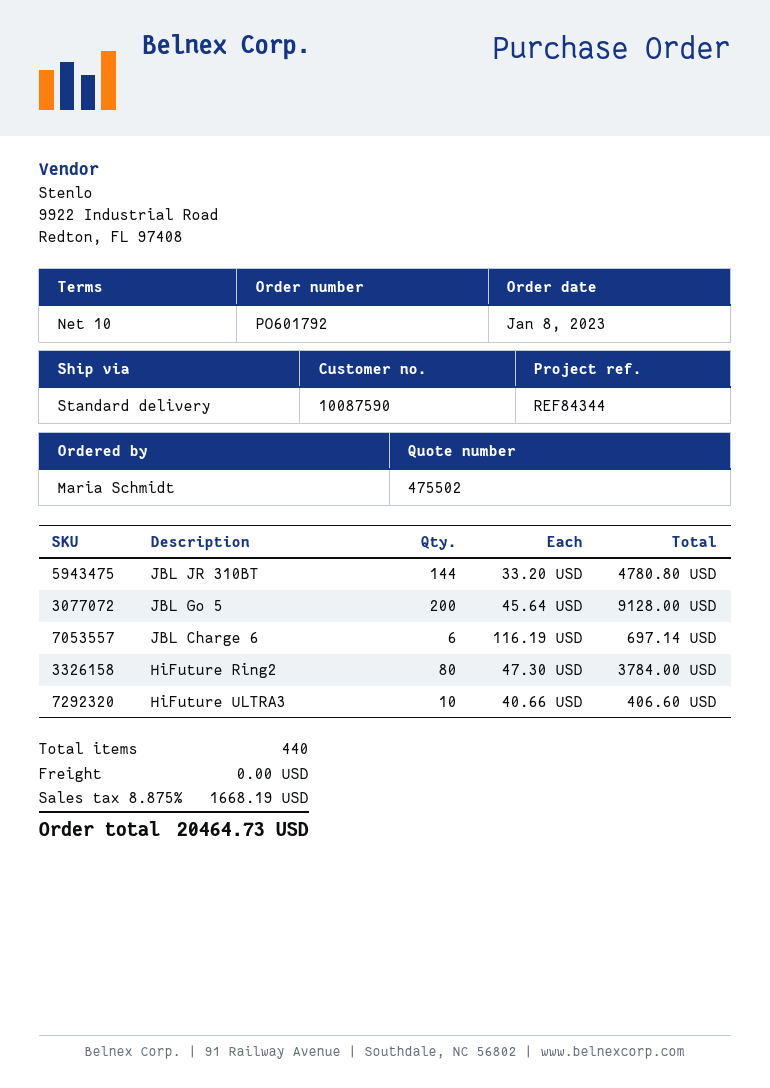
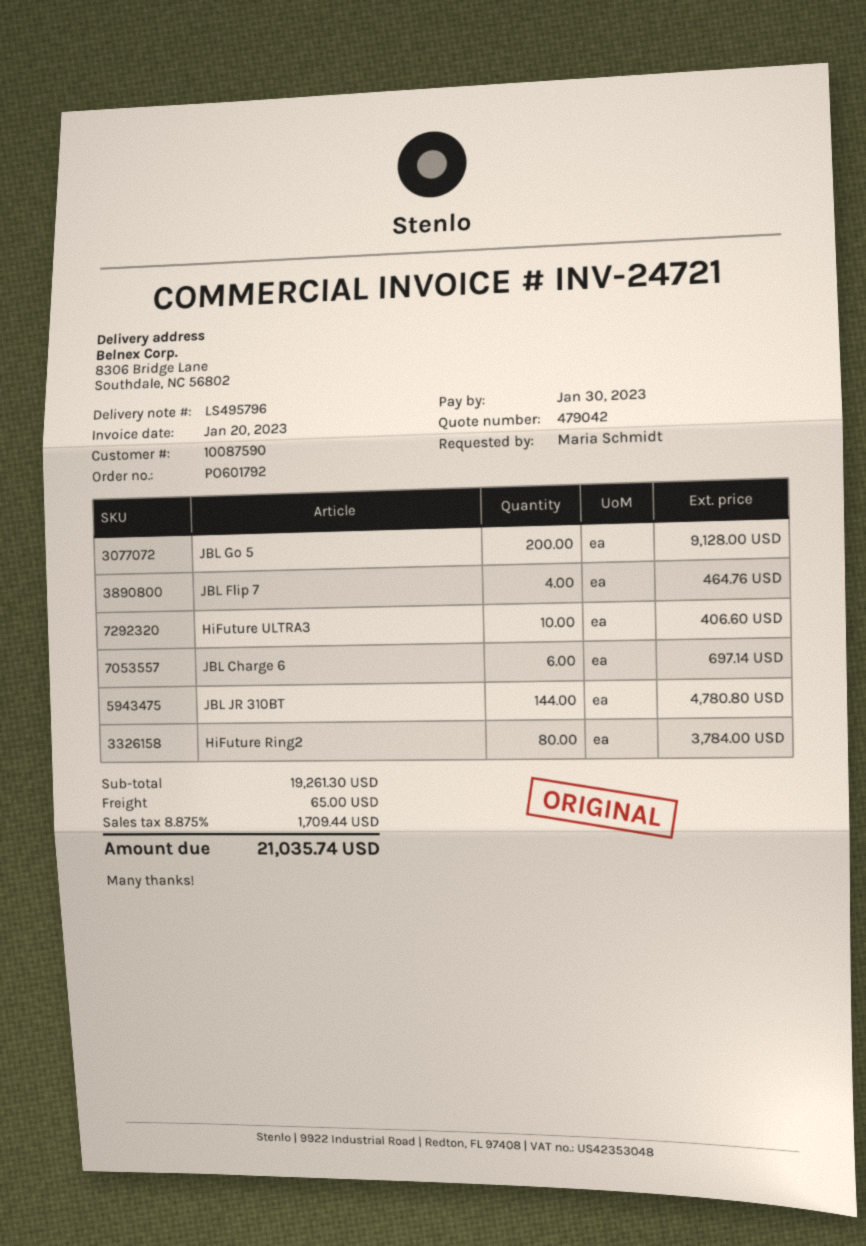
quote number: 475502 -> 479042
JBL Flip 7: none -> 4 for 464.76
shipping: 0.00 -> 65.00
tax: 8.875% = 1668.19 -> 8.875% = 1709.44
total: 20464.73 -> 21035.74

